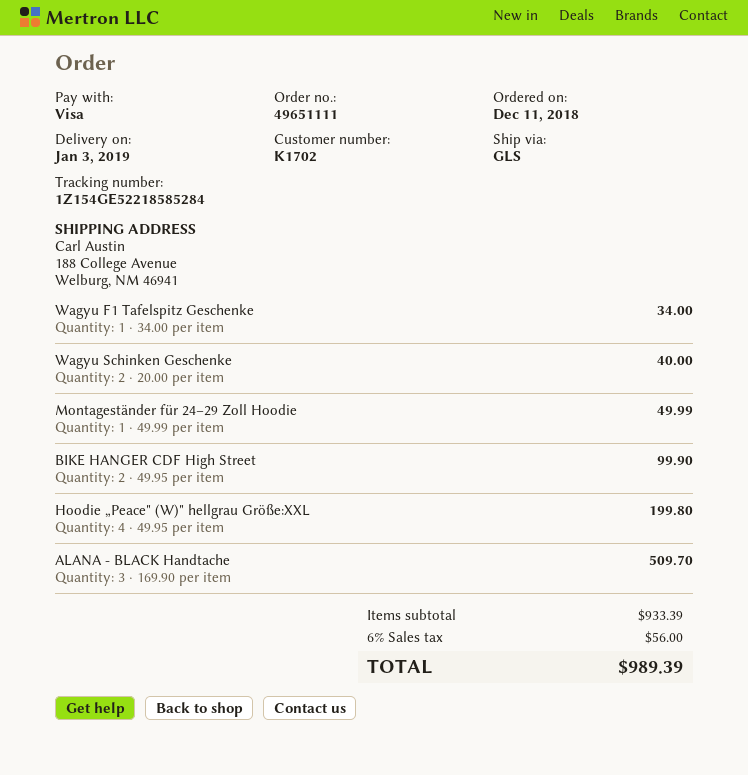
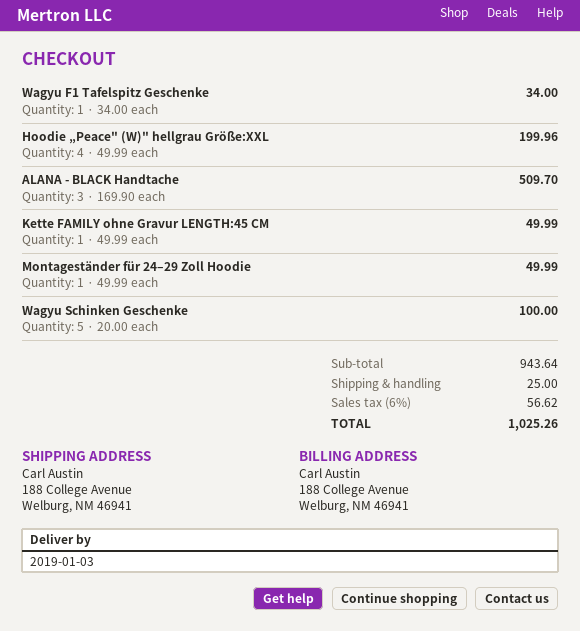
Wagyu Schinken Geschenke: 2 x 20.00 = 40.00 -> 5 x 20.00 = 100.00
BIKE HANGER CDF High Street: 2 x 49.95 = 99.90 -> none
Hoodie „Peace" (W)" hellgrau Größe:XXL: 4 x 49.95 = 199.80 -> 4 x 49.99 = 199.96
Kette FAMILY ohne Gravur LENGTH:45 CM: none -> 1 x 49.99 = 49.99
subtotal: 933.39 -> 943.64
shipping: none -> 25.00
tax: 6% = 56.00 -> 6% = 56.62
total: 989.39 -> 1025.26

